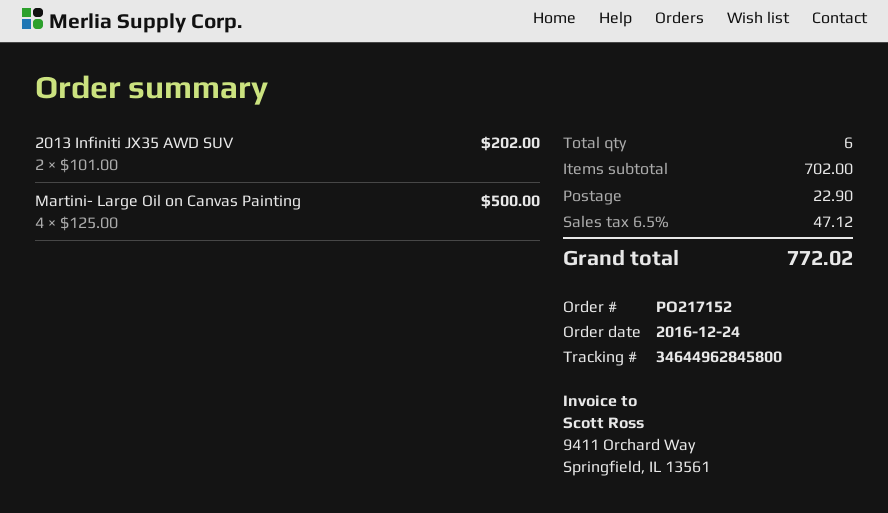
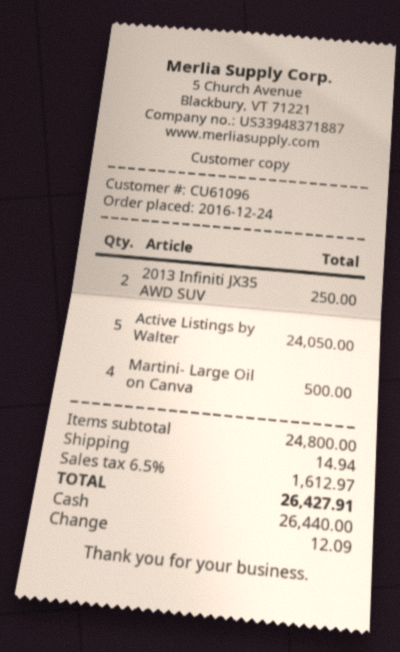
2013 Infiniti JX35 AWD SUV: 2 for 202.00 -> 2 for 250.00
Active Listings by Walter: none -> 5 for 24050.00
subtotal: 702.00 -> 24800.00
shipping: 22.90 -> 14.94
tax: 6.5% = 47.12 -> 6.5% = 1612.97
total: 772.02 -> 26427.91

